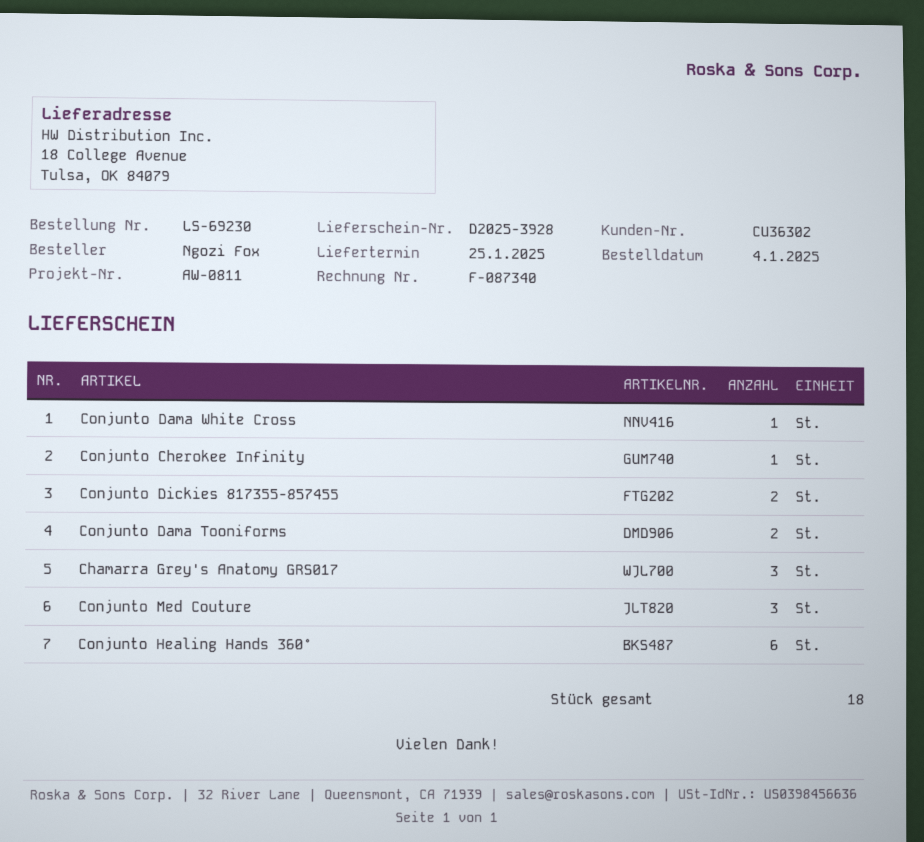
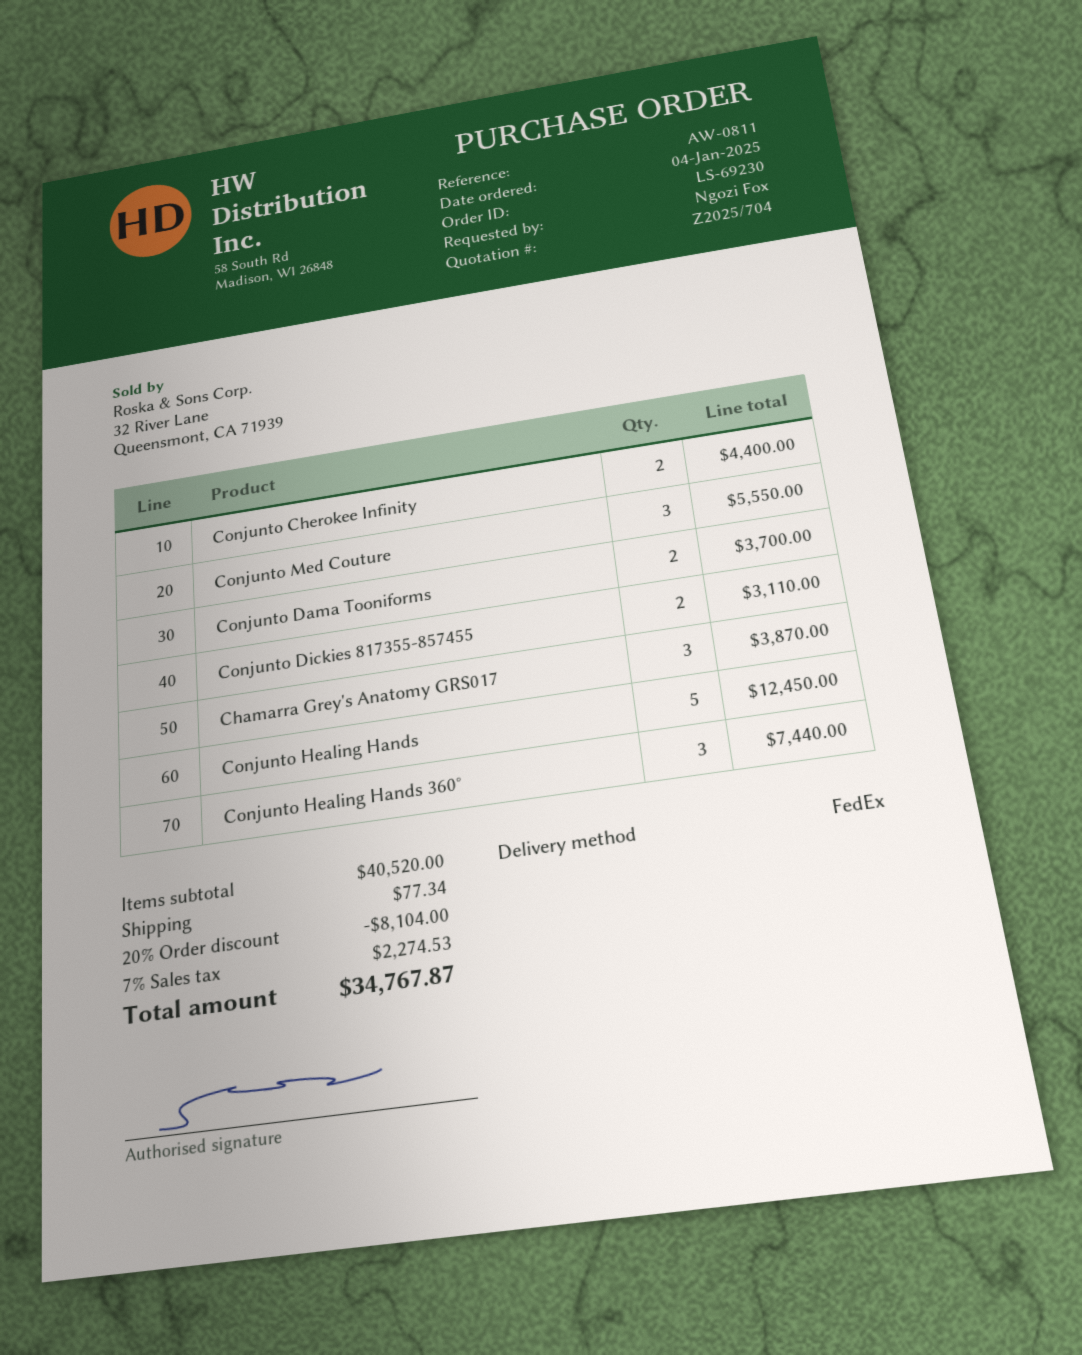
Conjunto Dama White Cross: 1 -> none
Conjunto Cherokee Infinity: 1 -> 2
Conjunto Healing Hands 360°: 6 -> 3
Conjunto Healing Hands: none -> 5

